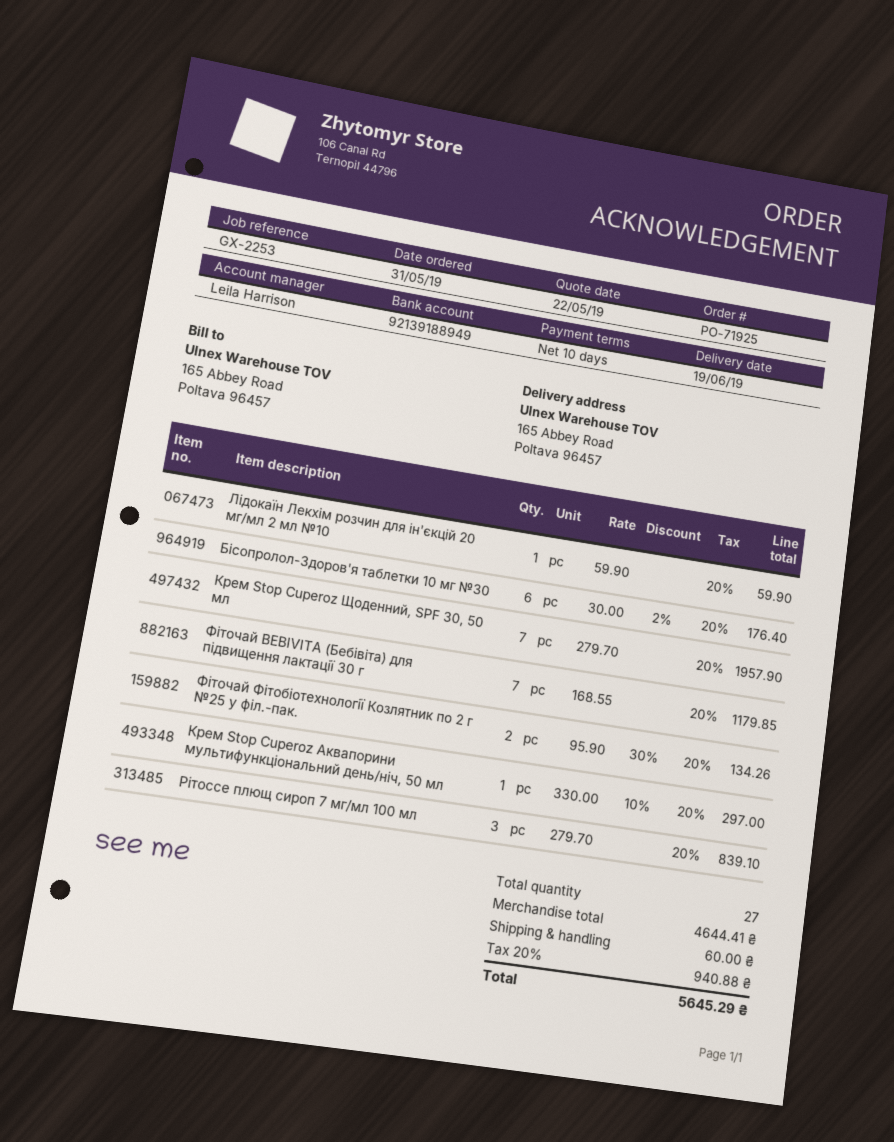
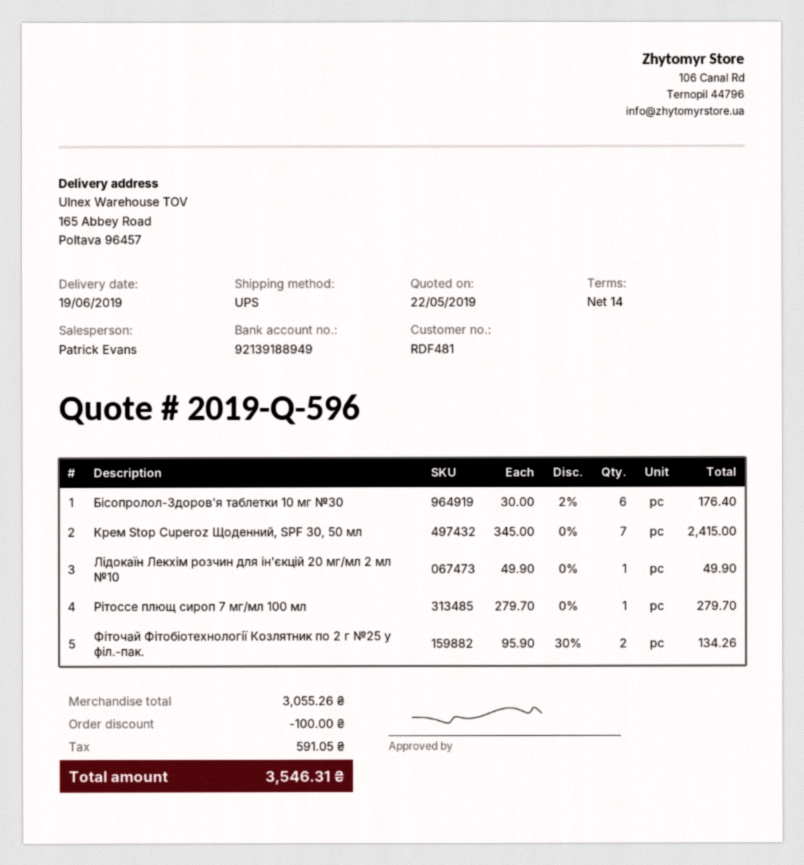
payment terms: 10 days -> 14 days
sales rep: Leila Harrison -> Patrick Evans
Лідокаїн Лекхім розчин для ін'єкцій 20 мг/мл 2 мл №10: 1 x 59.90 = 59.90 -> 1 x 49.90 = 49.90
Крем Stop Cuperoz Щоденний, SPF 30, 50 мл: 7 x 279.70 = 1957.90 -> 7 x 345.00 = 2415.00
Фіточай BEBIVITA (Бебівіта) для підвищення лактації 30 г: 7 x 168.55 = 1179.85 -> none
Крем Stop Cuperoz Аквапорини мультифункціональний день/ніч, 50 мл: 1 x 330.00 - 10% = 297.00 -> none
Рітоссе плющ сироп 7 мг/мл 100 мл: 3 x 279.70 = 839.10 -> 1 x 279.70 = 279.70
subtotal: 4644.41 -> 3055.26
discount: none -> 100.00
shipping: 60.00 -> none
tax: 940.88 -> 591.05
total: 5645.29 -> 3546.31

